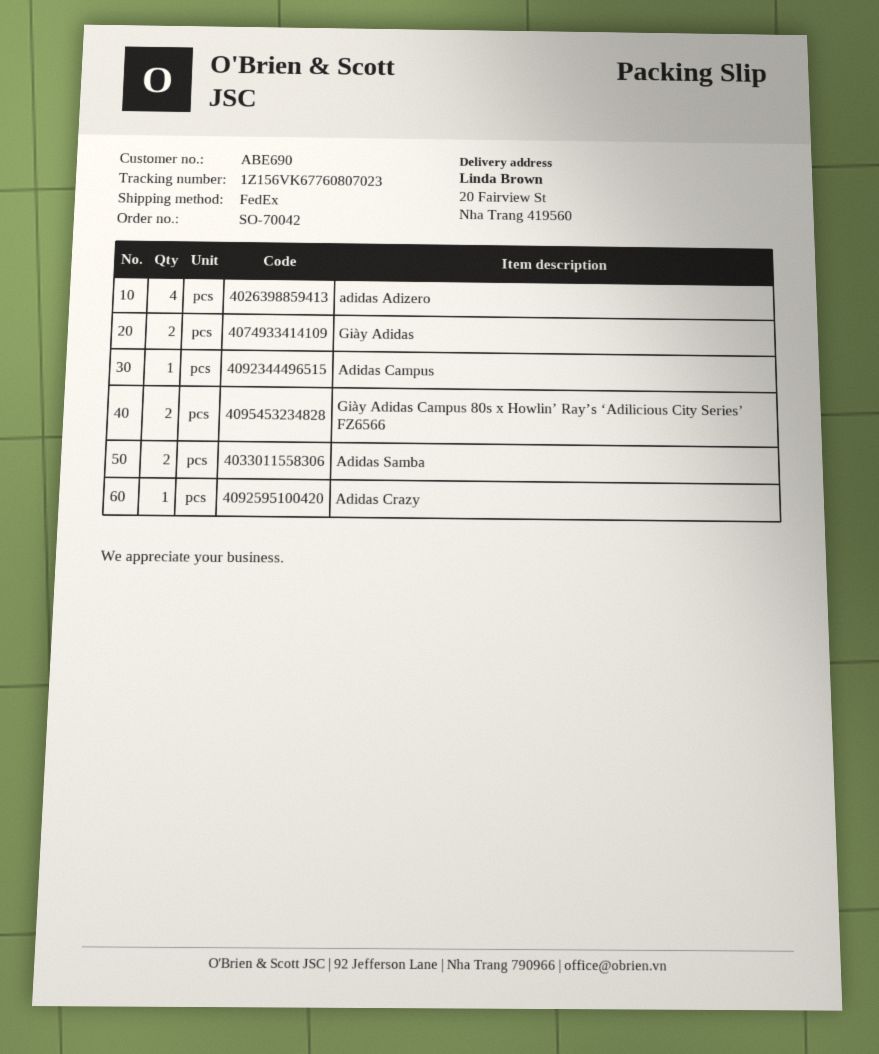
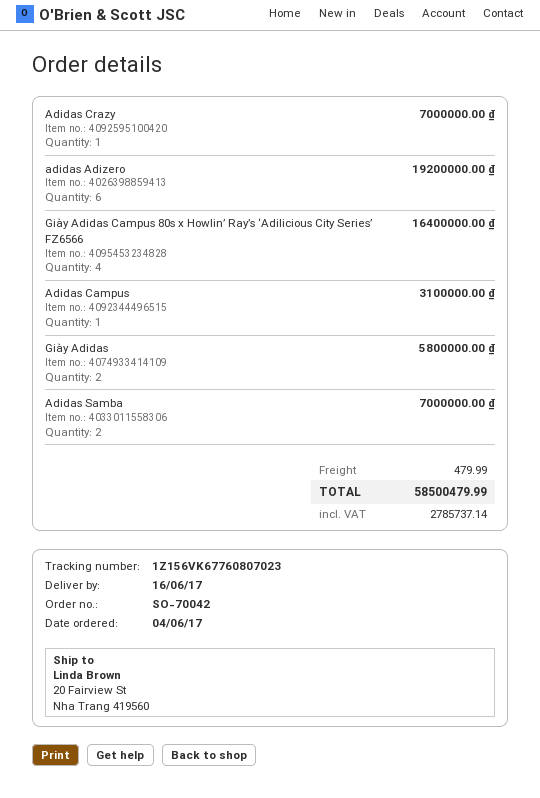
adidas Adizero: 4 -> 6
Giày Adidas Campus 80s x Howlin’ Ray’s ‘Adilicious City Series’ FZ6566: 2 -> 4

